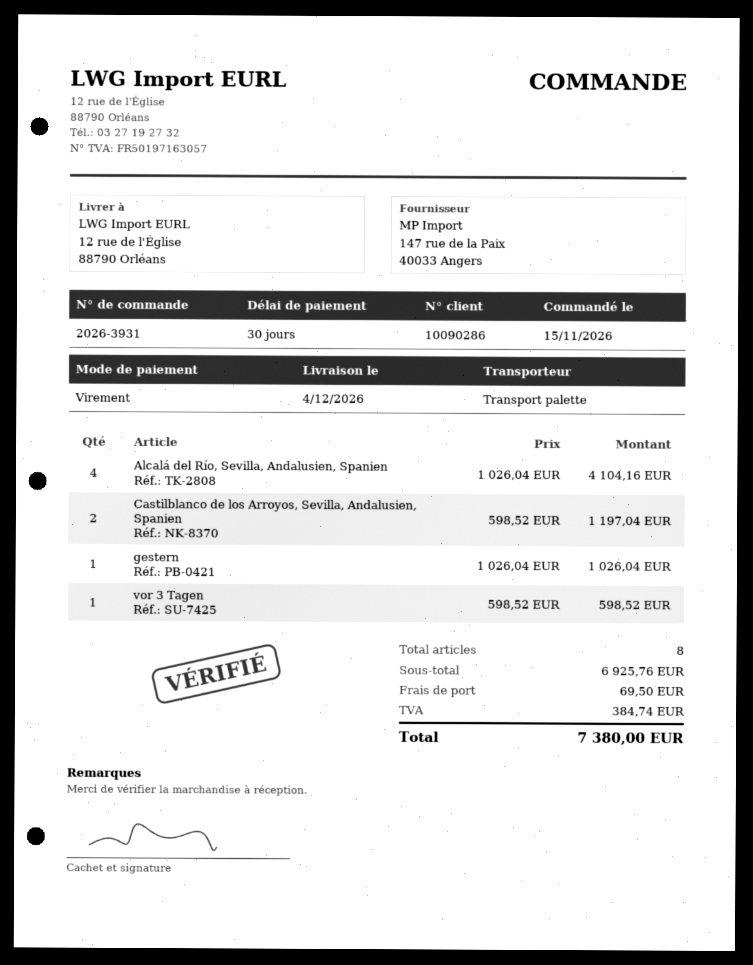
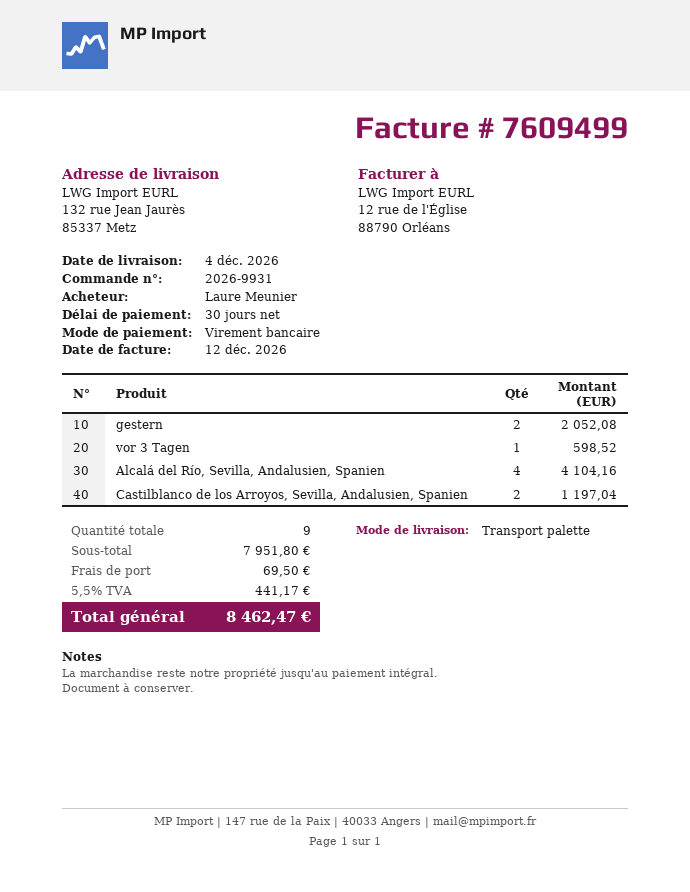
order number: 2026-3931 -> 2026-9931
ship to: 12 rue de l'Église, 88790 Orléans -> 132 rue Jean Jaurès, 85337 Metz
gestern: 1 for 1026.04 -> 2 for 2052.08
total quantity: 8 -> 9
subtotal: 6925.76 -> 7951.80
tax: 384.74 -> 441.17
total: 7380.00 -> 8462.47

